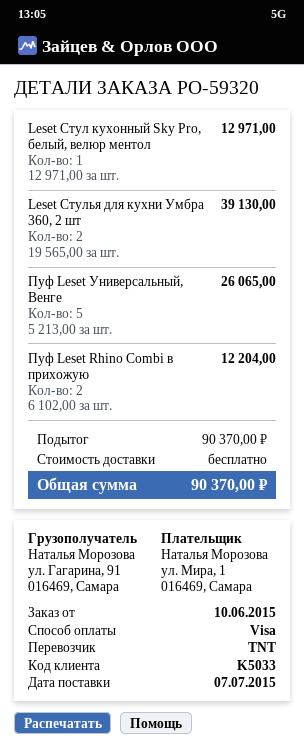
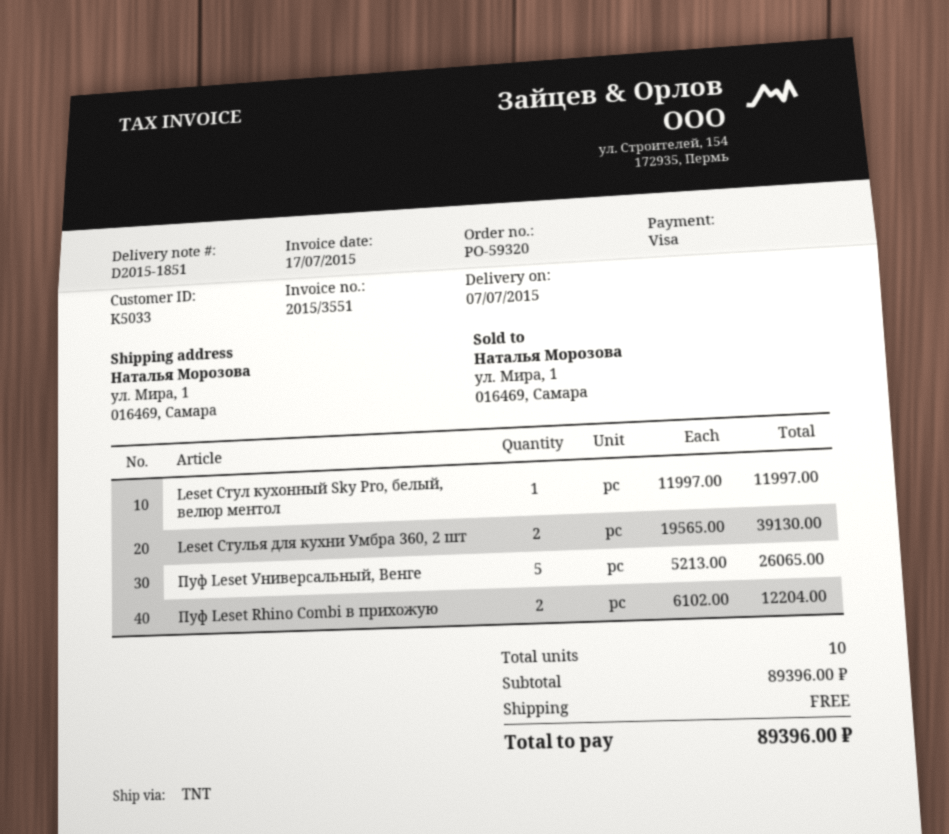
ship to: ул. Гагарина, 91, 016469, Самара -> ул. Мира, 1, 016469, Самара
Leset Стул кухонный Sky Pro, белый, велюр ментол: 1 x 12971.00 = 12971.00 -> 1 x 11997.00 = 11997.00
subtotal: 90370.00 -> 89396.00
total: 90370.00 -> 89396.00

